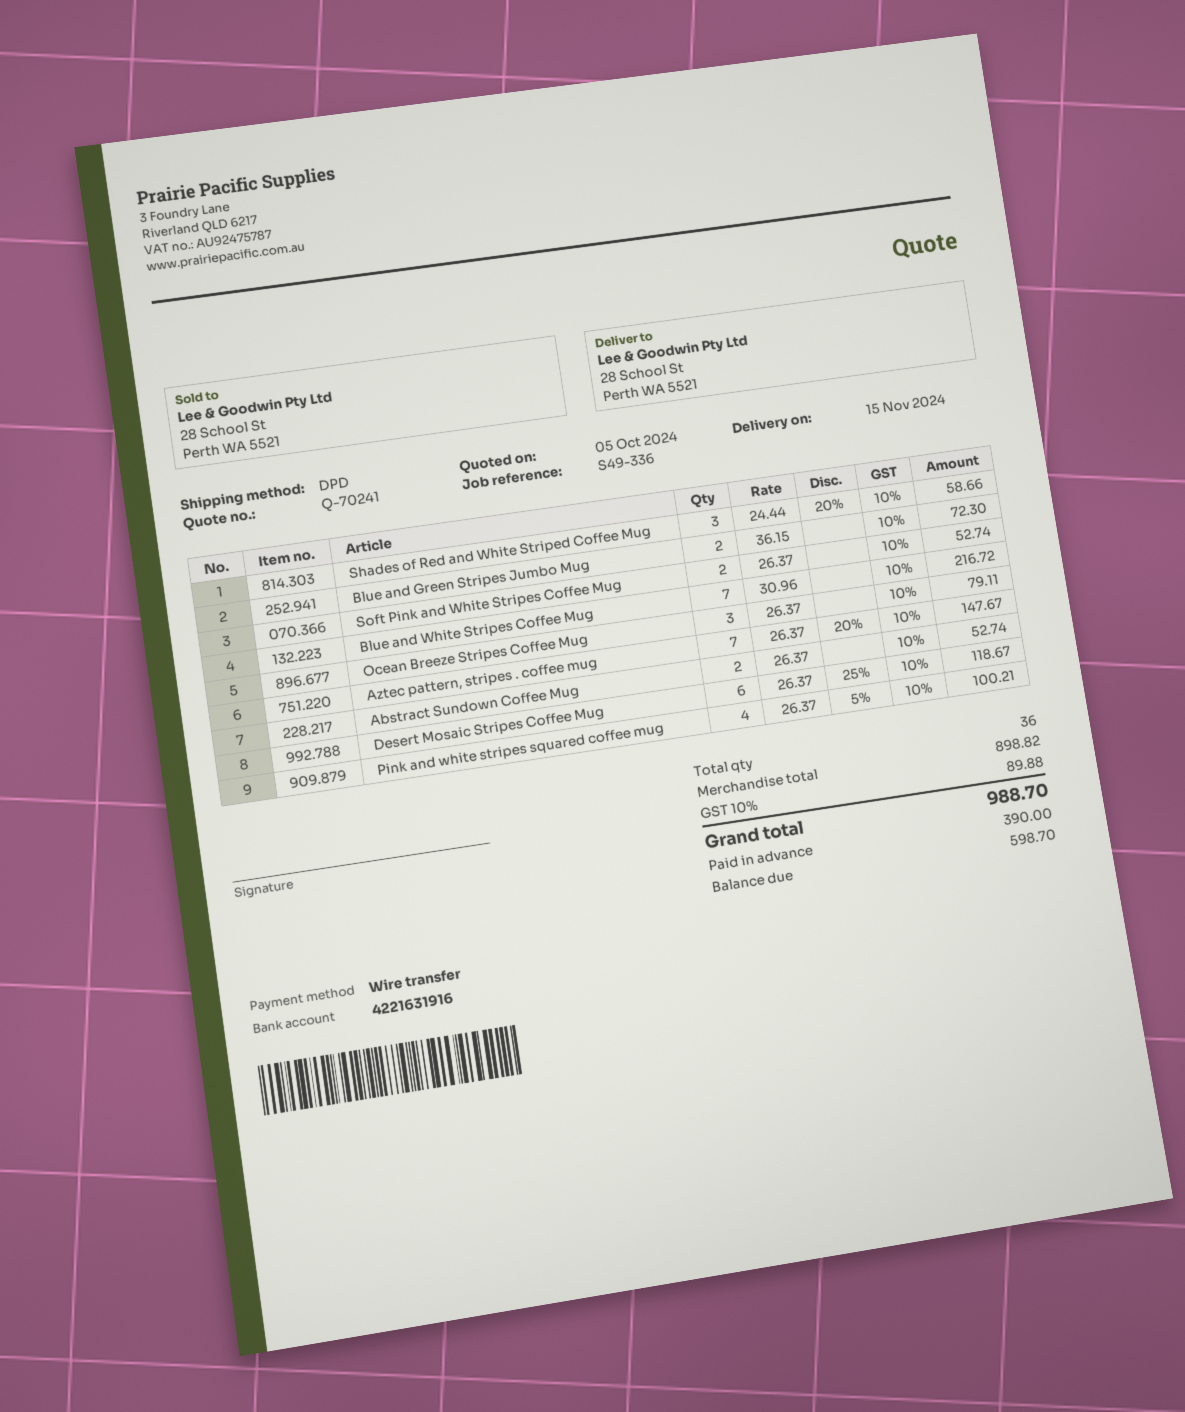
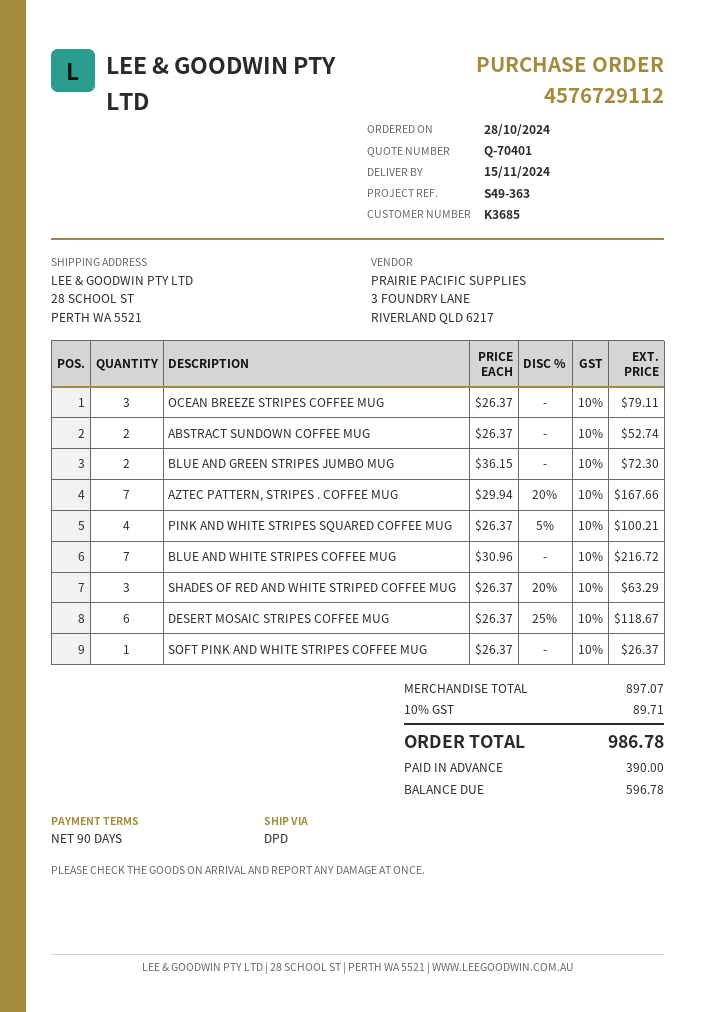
quote number: Q-70241 -> Q-70401
reference: S49-336 -> S49-363
Shades of Red and White Striped Coffee Mug: 3 x 24.44 - 20% = 58.66 -> 3 x 26.37 - 20% = 63.29
Soft Pink and White Stripes Coffee Mug: 2 x 26.37 = 52.74 -> 1 x 26.37 = 26.37
Aztec pattern, stripes . coffee mug: 7 x 26.37 - 20% = 147.67 -> 7 x 29.94 - 20% = 167.66
subtotal: 898.82 -> 897.07
tax: 10% = 89.88 -> 10% = 89.71
total: 988.70 -> 986.78
balance: 598.70 -> 596.78

